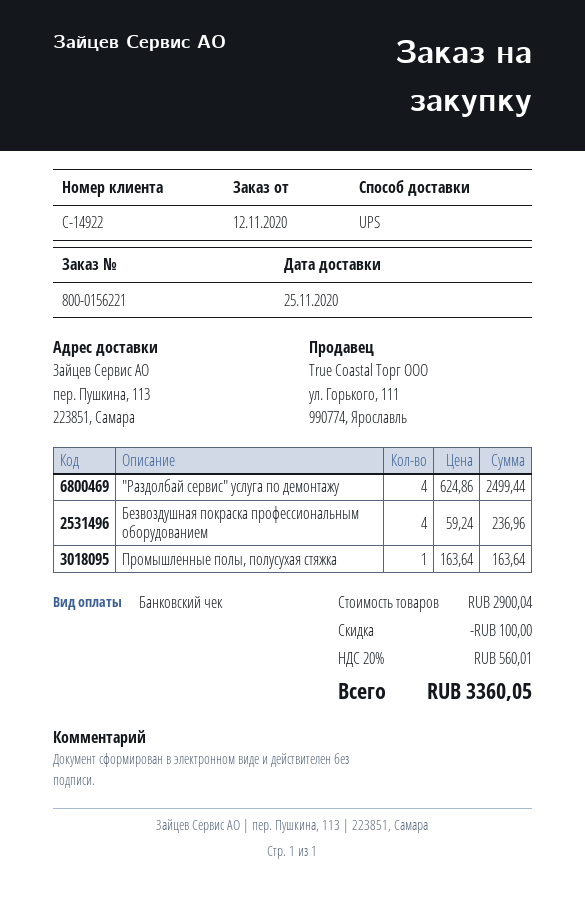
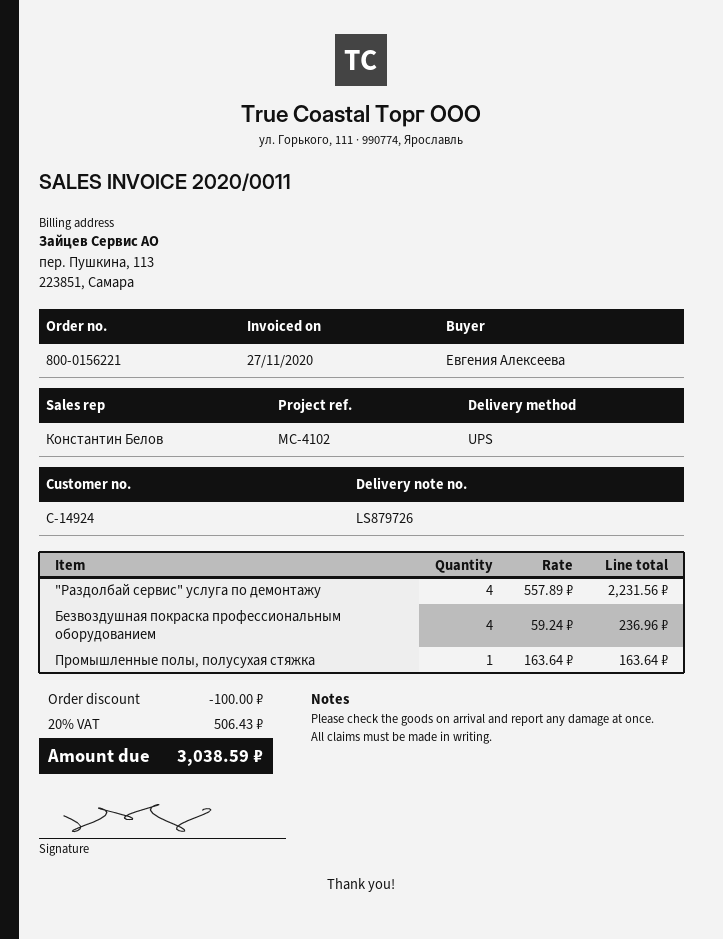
customer number: C-14922 -> C-14924
"Раздолбай сервис" услуга по демонтажу: 4 x 624.86 = 2499.44 -> 4 x 557.89 = 2231.56
tax: 20% = 560.01 -> 20% = 506.43
total: 3360.05 -> 3038.59

